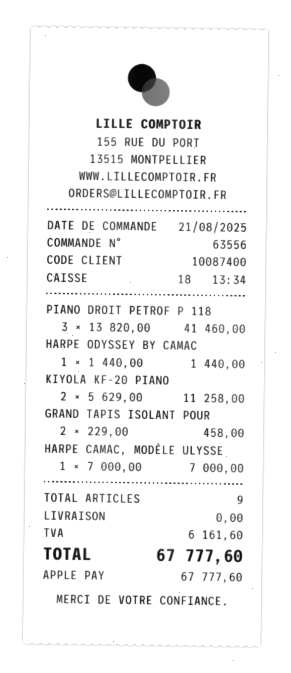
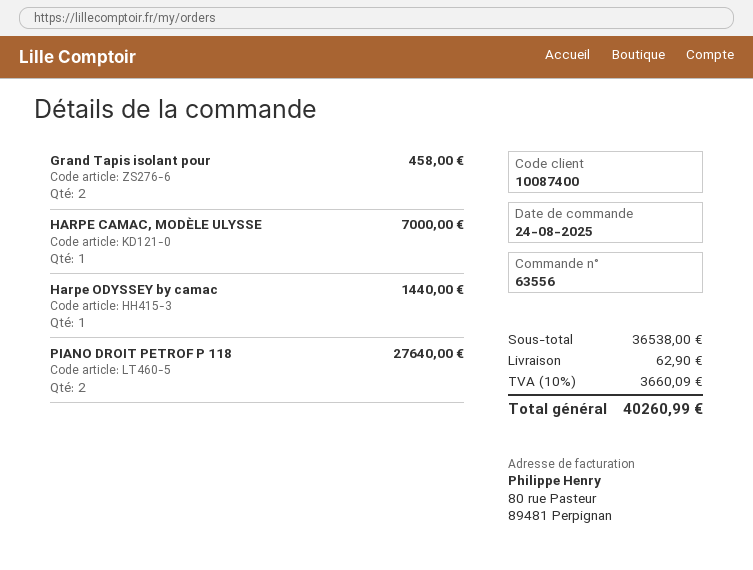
order date: 2025-08-21 -> 2025-08-24
PIANO DROIT PETROF P 118: 3 for 41460.00 -> 2 for 27640.00
KIYOLA KF-20 PIANO: 2 for 11258.00 -> none
shipping: 0.00 -> 62.90
tax: 6161.60 -> 3660.09
total: 67777.60 -> 40260.99

